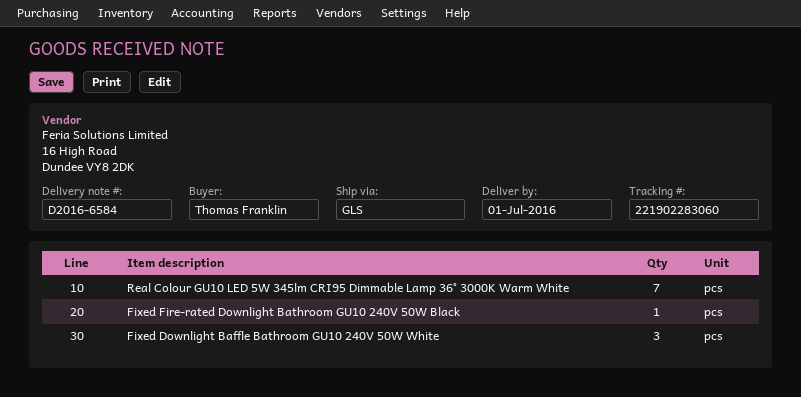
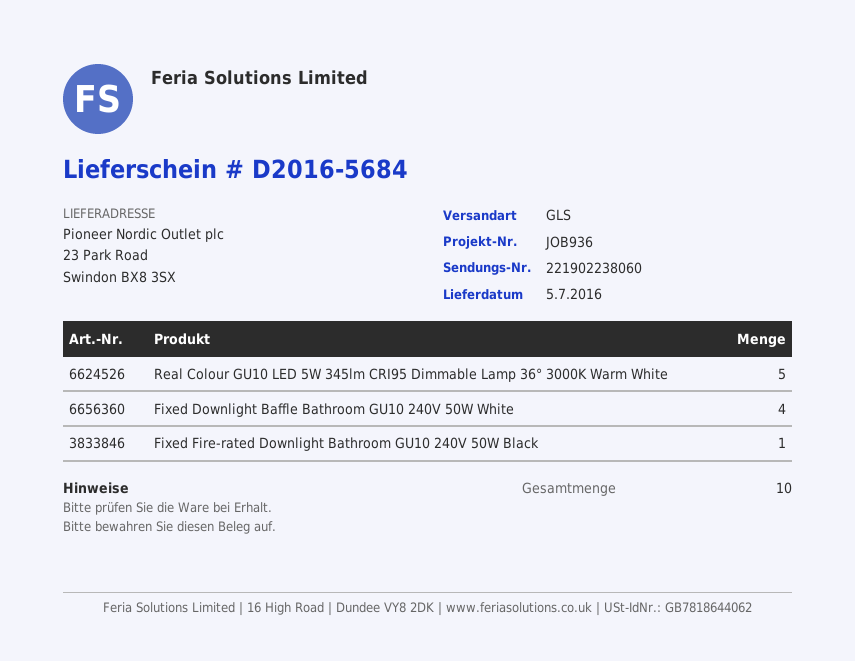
delivery note number: D2016-6584 -> D2016-5684
delivery date: 2016-07-01 -> 2016-07-05
tracking number: 221902283060 -> 221902238060
Real Colour GU10 LED 5W 345lm CRI95 Dimmable Lamp 36° 3000K Warm White: 7 -> 5
Fixed Downlight Baffle Bathroom GU10 240V 50W White: 3 -> 4

